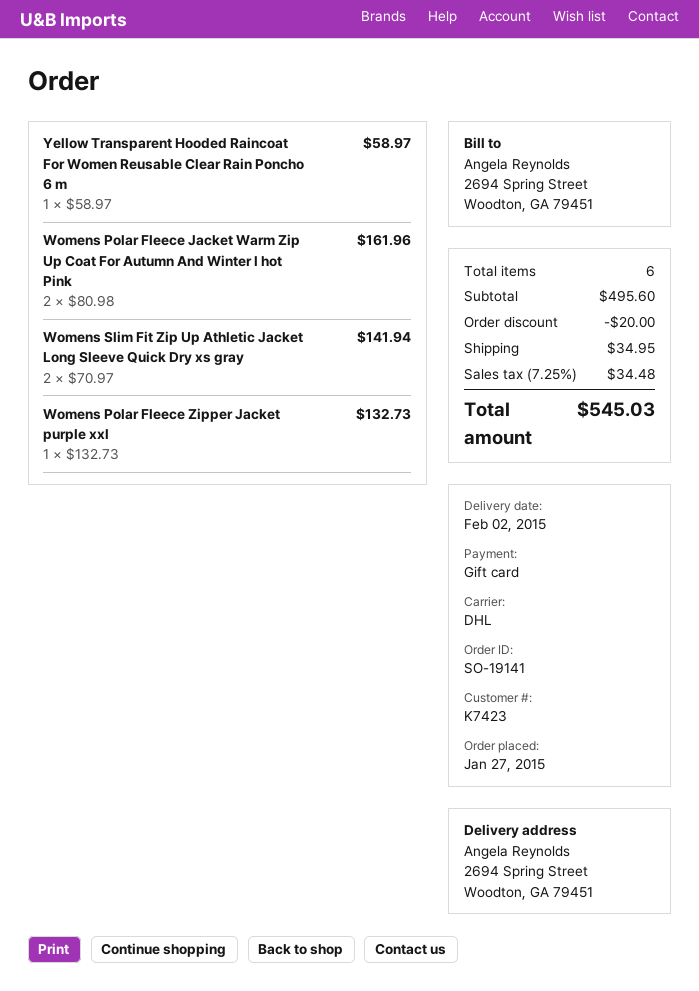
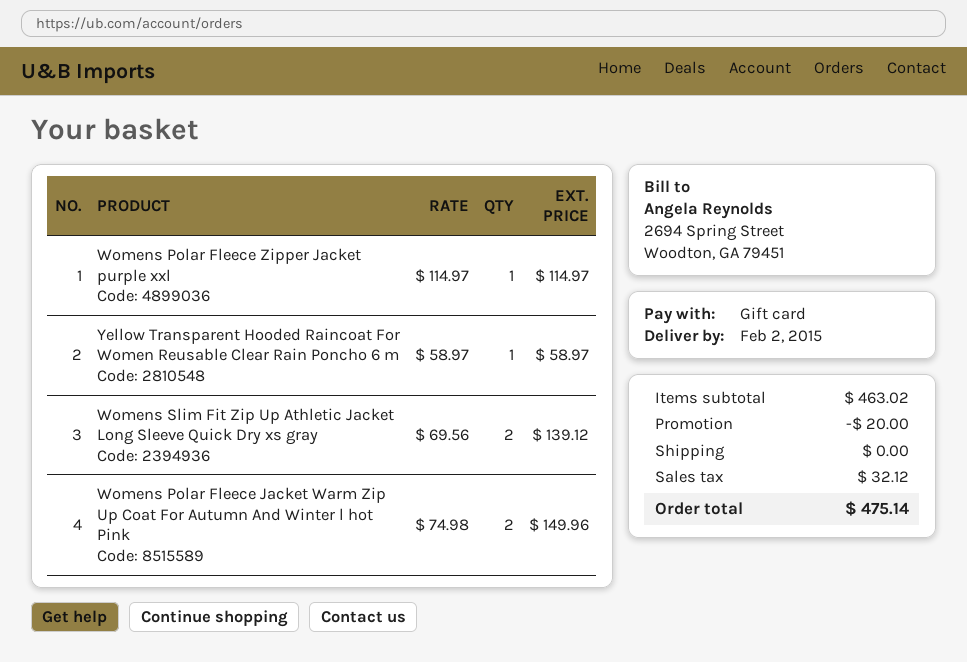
Womens Polar Fleece Jacket Warm Zip Up Coat For Autumn And Winter l hot Pink: 2 x 80.98 = 161.96 -> 2 x 74.98 = 149.96
Womens Slim Fit Zip Up Athletic Jacket Long Sleeve Quick Dry xs gray: 2 x 70.97 = 141.94 -> 2 x 69.56 = 139.12
Womens Polar Fleece Zipper Jacket purple xxl: 1 x 132.73 = 132.73 -> 1 x 114.97 = 114.97
subtotal: 495.60 -> 463.02
shipping: 34.95 -> 0.00
tax: 34.48 -> 32.12
total: 545.03 -> 475.14

